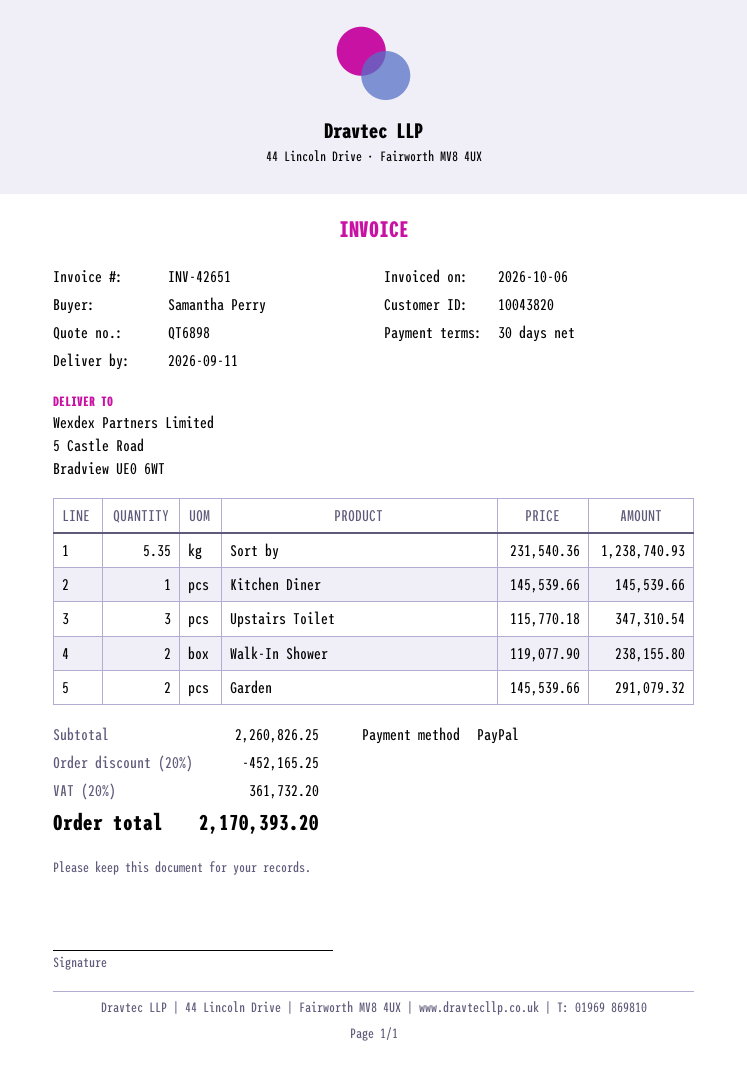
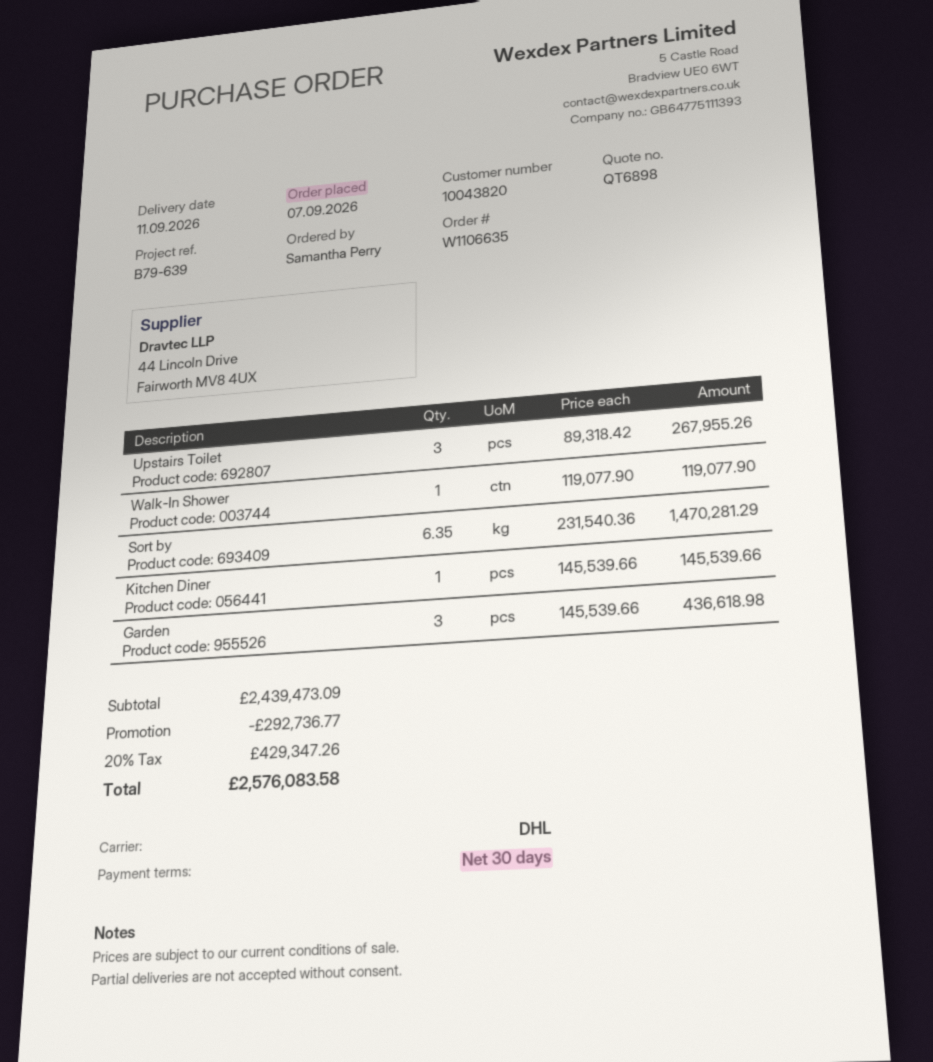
Sort by: 5.35 x 231540.36 = 1238740.93 -> 6.35 x 231540.36 = 1470281.29
Upstairs Toilet: 3 x 115770.18 = 347310.54 -> 3 x 89318.42 = 267955.26
Walk-In Shower: 2 x 119077.90 = 238155.80 -> 1 x 119077.90 = 119077.90
Garden: 2 x 145539.66 = 291079.32 -> 3 x 145539.66 = 436618.98
subtotal: 2260826.25 -> 2439473.09
discount: 452165.25 -> 292736.77
tax: 20% = 361732.20 -> 20% = 429347.26
total: 2170393.20 -> 2576083.58

